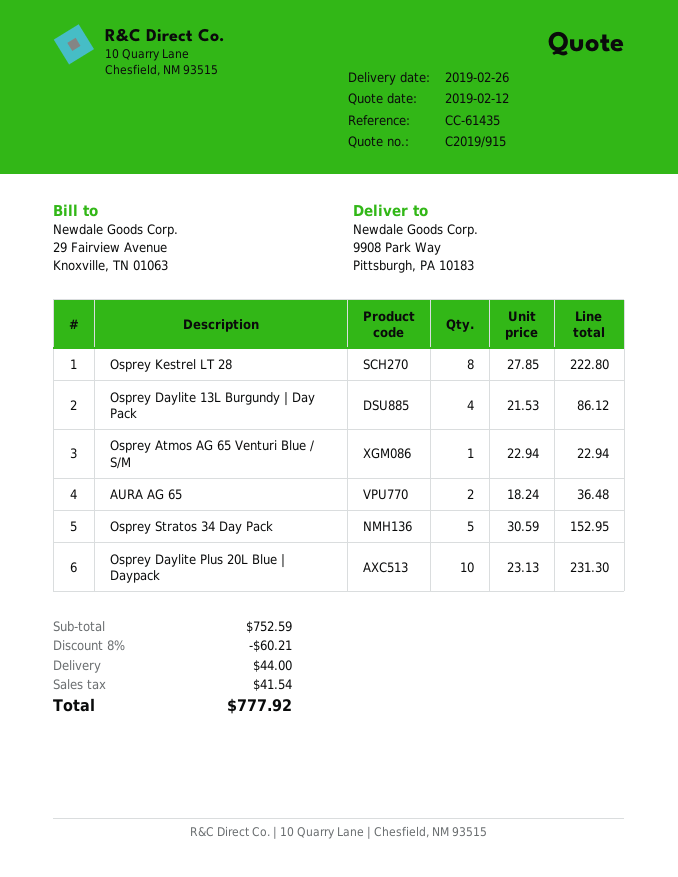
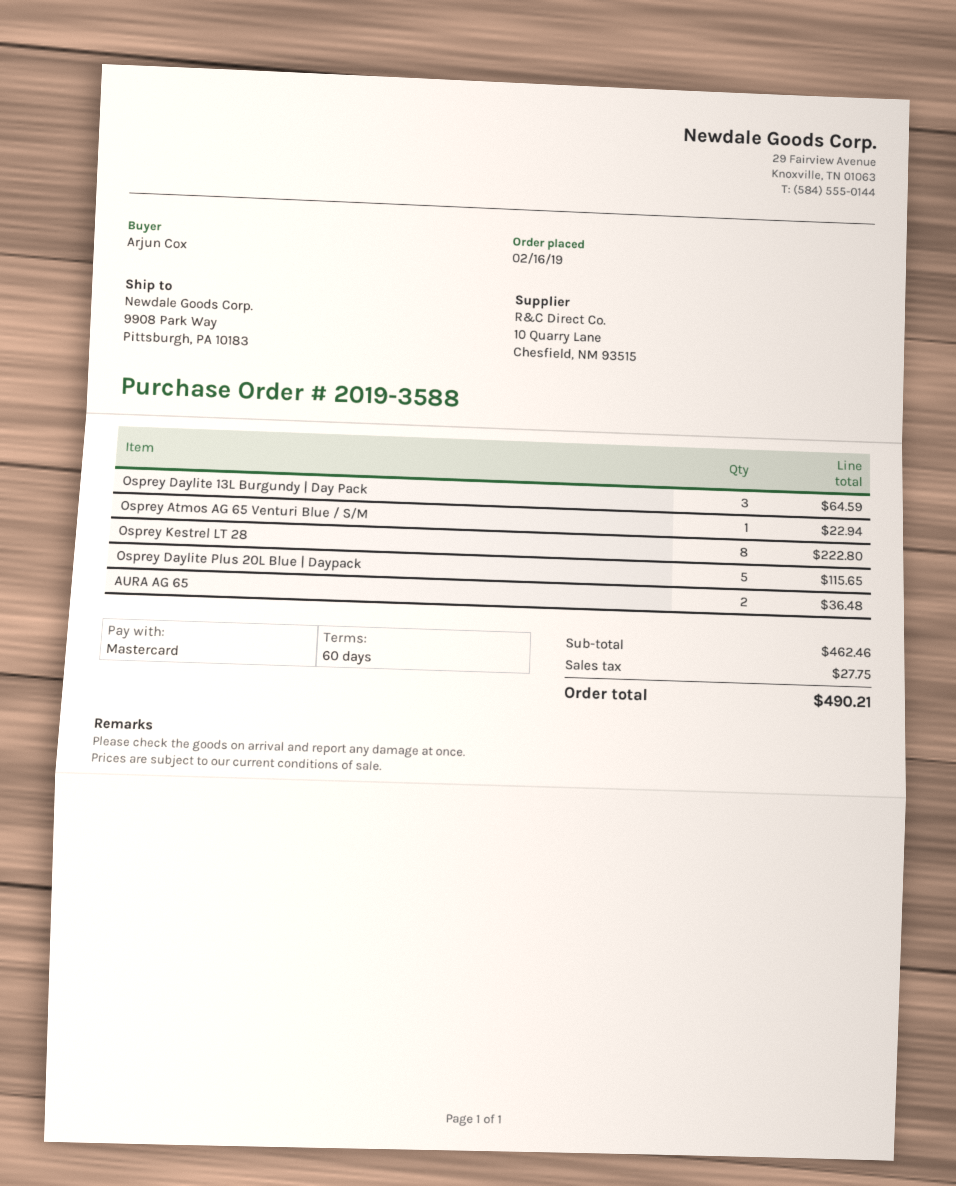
Osprey Daylite 13L Burgundy | Day Pack: 4 for 86.12 -> 3 for 64.59
Osprey Stratos 34 Day Pack: 5 for 152.95 -> none
Osprey Daylite Plus 20L Blue | Daypack: 10 for 231.30 -> 5 for 115.65
subtotal: 752.59 -> 462.46
discount: 8% = 60.21 -> none
shipping: 44.00 -> none
tax: 41.54 -> 27.75
total: 777.92 -> 490.21

